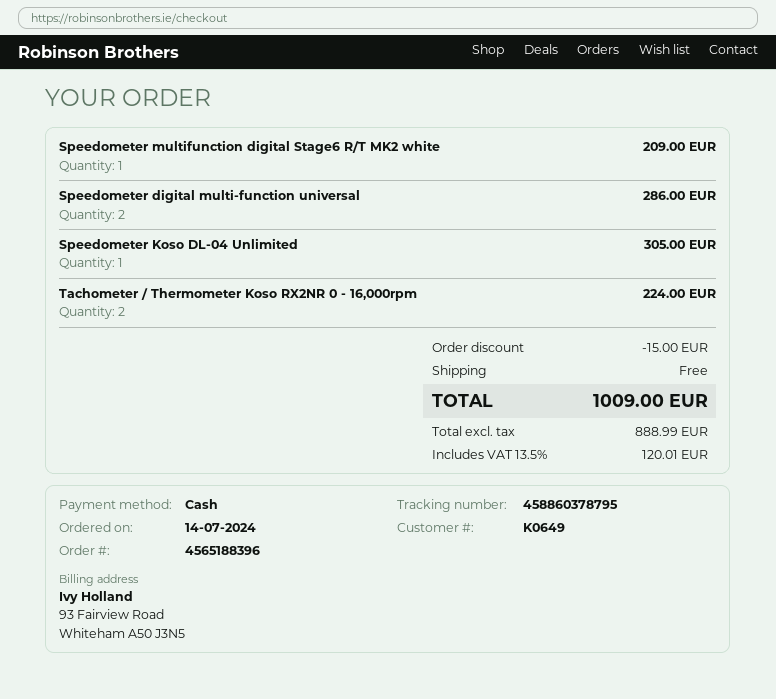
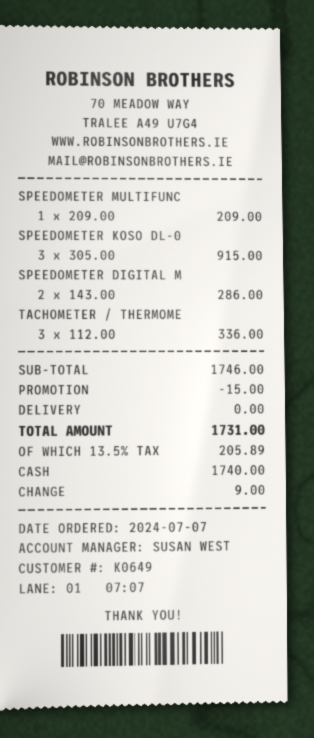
order date: 2024-07-14 -> 2024-07-07
Speedometer Koso DL-04 Unlimited: 1 for 305.00 -> 3 for 915.00
Tachometer / Thermometer Koso RX2NR 0 - 16,000rpm: 2 for 224.00 -> 3 for 336.00
tax: 13.5% = 120.01 -> 13.5% = 205.89
total: 1009.00 -> 1731.00

